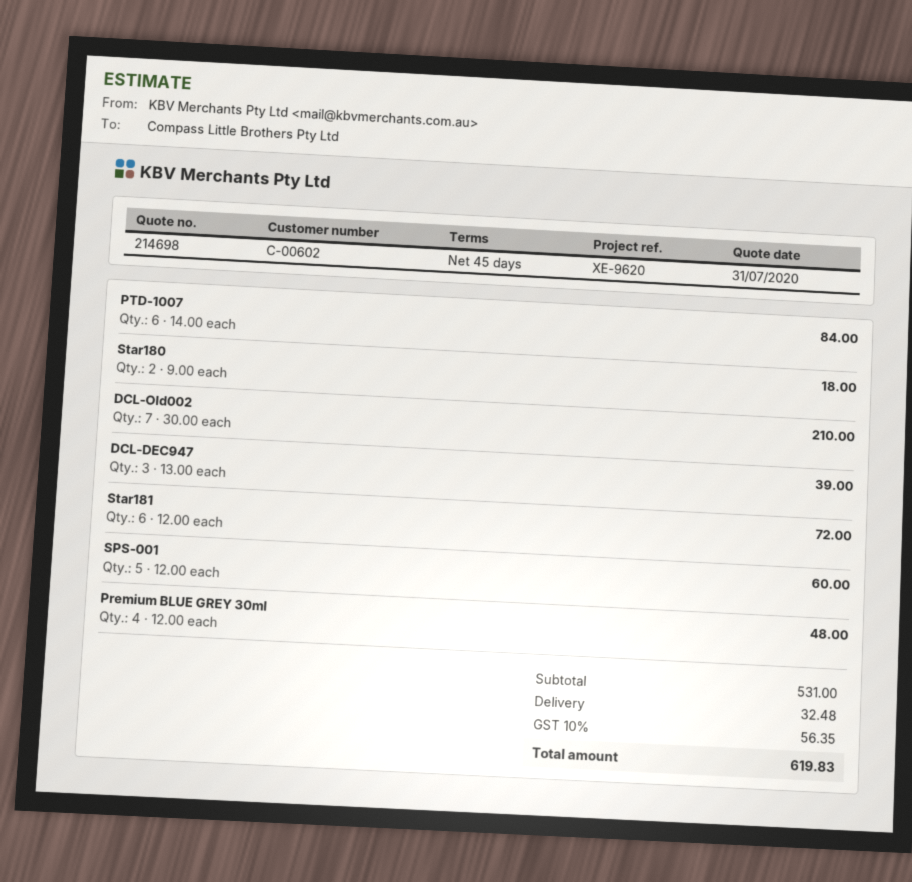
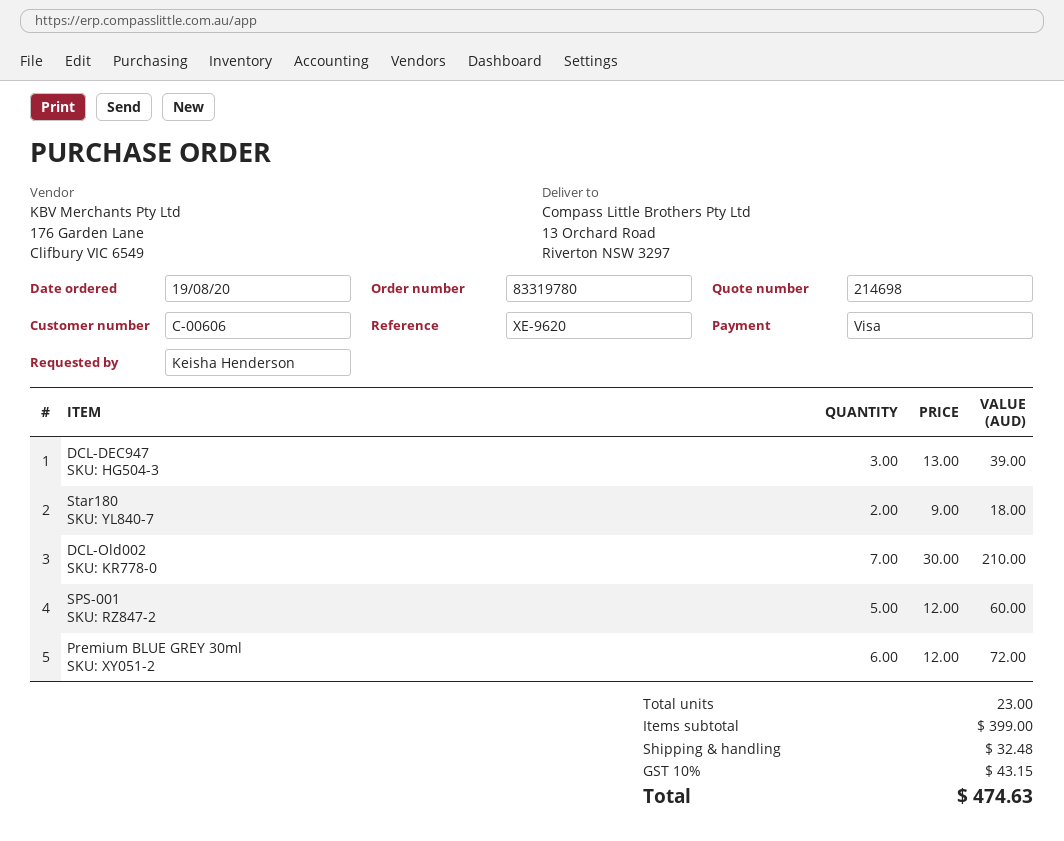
customer number: C-00602 -> C-00606
PTD-1007: 6 x 14.00 = 84.00 -> none
Star181: 6 x 12.00 = 72.00 -> none
Premium BLUE GREY 30ml: 4 x 12.00 = 48.00 -> 6 x 12.00 = 72.00
subtotal: 531.00 -> 399.00
tax: 10% = 56.35 -> 10% = 43.15
total: 619.83 -> 474.63

